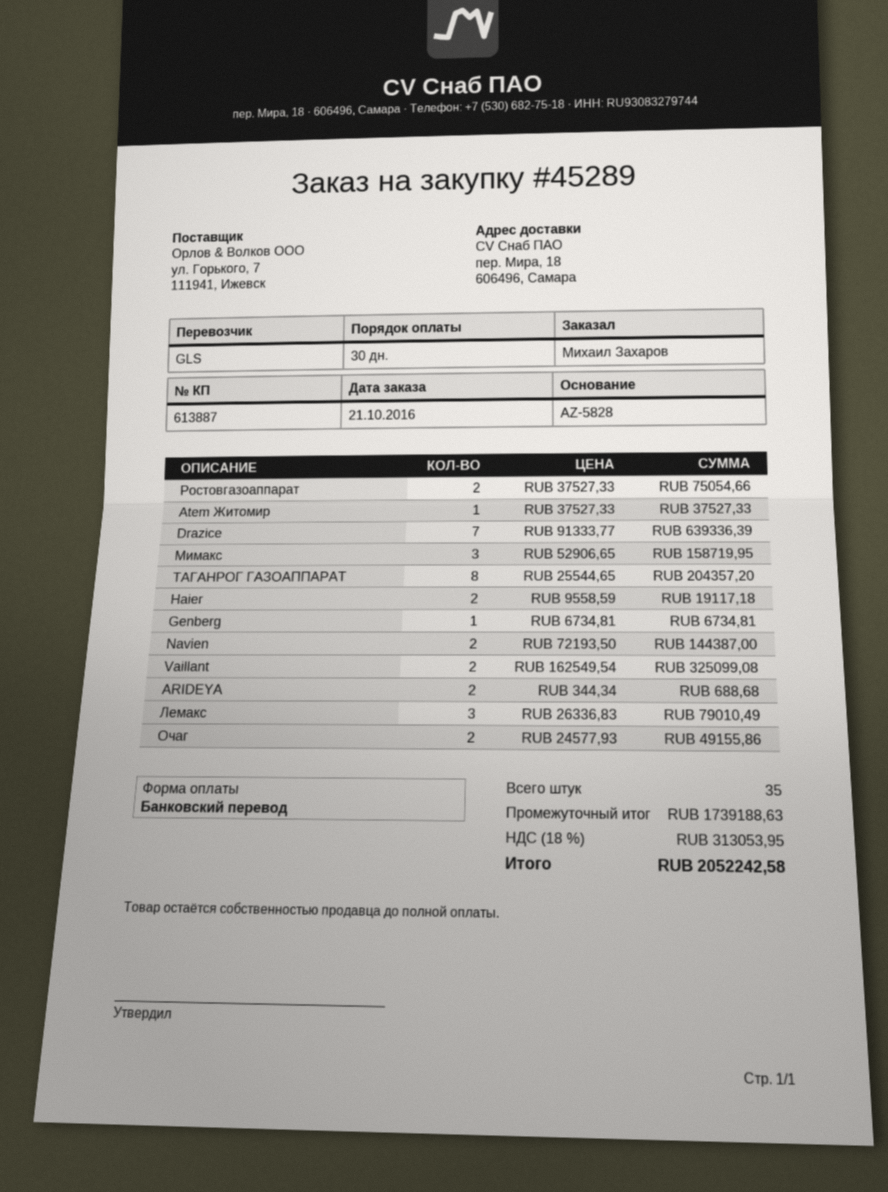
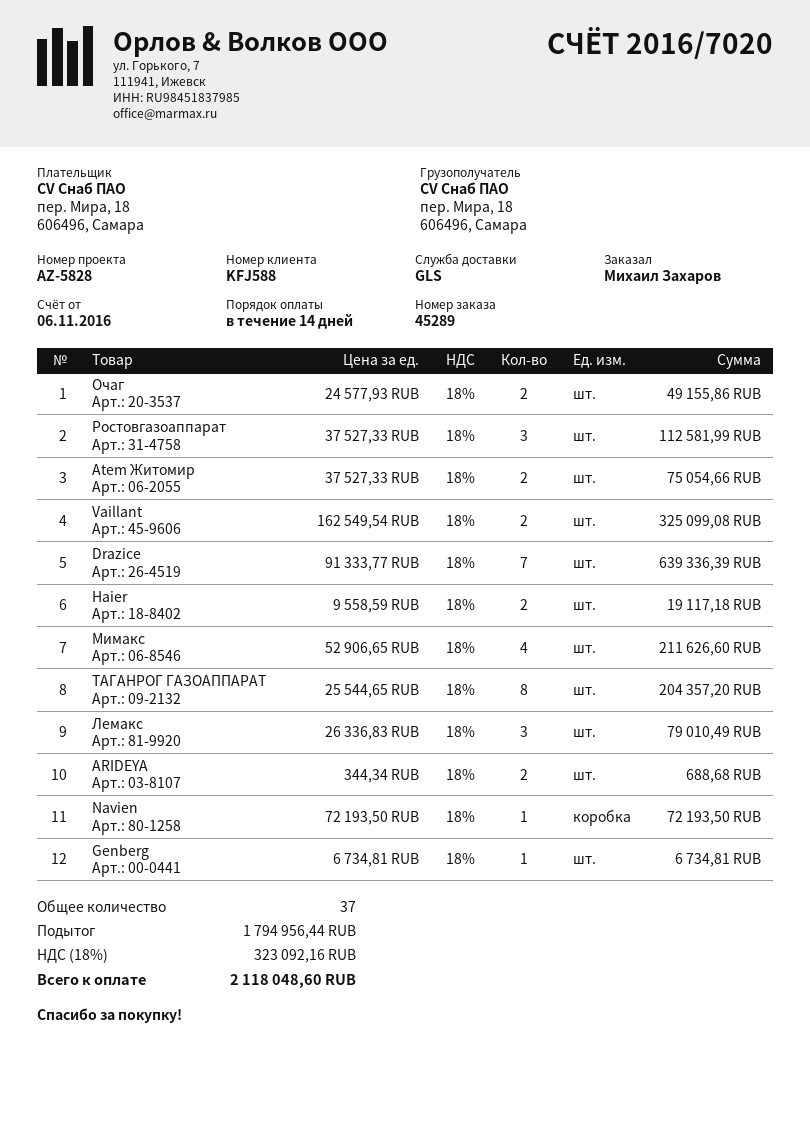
payment terms: 30 days -> 14 days
Ростовгазоаппарат: 2 x 37527.33 = 75054.66 -> 3 x 37527.33 = 112581.99
Atem Житомир: 1 x 37527.33 = 37527.33 -> 2 x 37527.33 = 75054.66
Мимакс: 3 x 52906.65 = 158719.95 -> 4 x 52906.65 = 211626.60
Navien: 2 x 72193.50 = 144387.00 -> 1 x 72193.50 = 72193.50
total quantity: 35 -> 37
subtotal: 1739188.63 -> 1794956.44
tax: 18% = 313053.95 -> 18% = 323092.16
total: 2052242.58 -> 2118048.60

